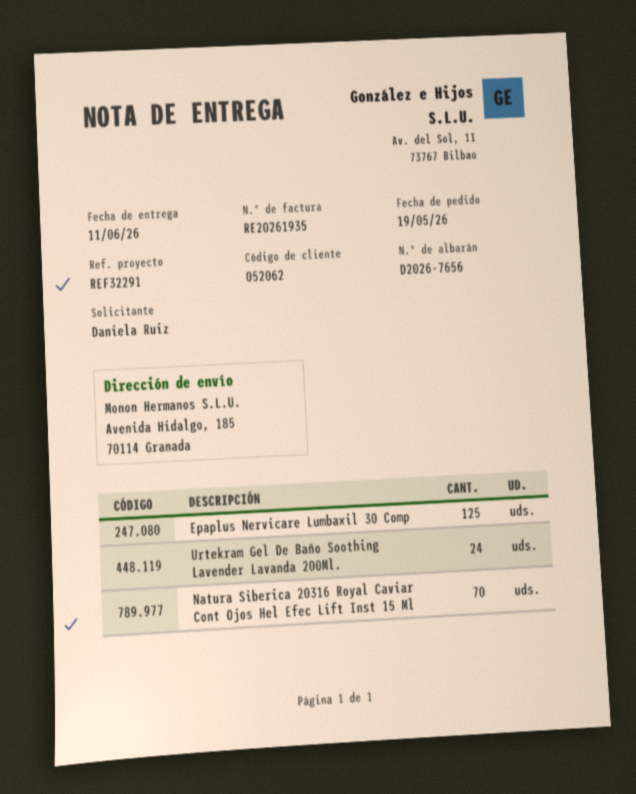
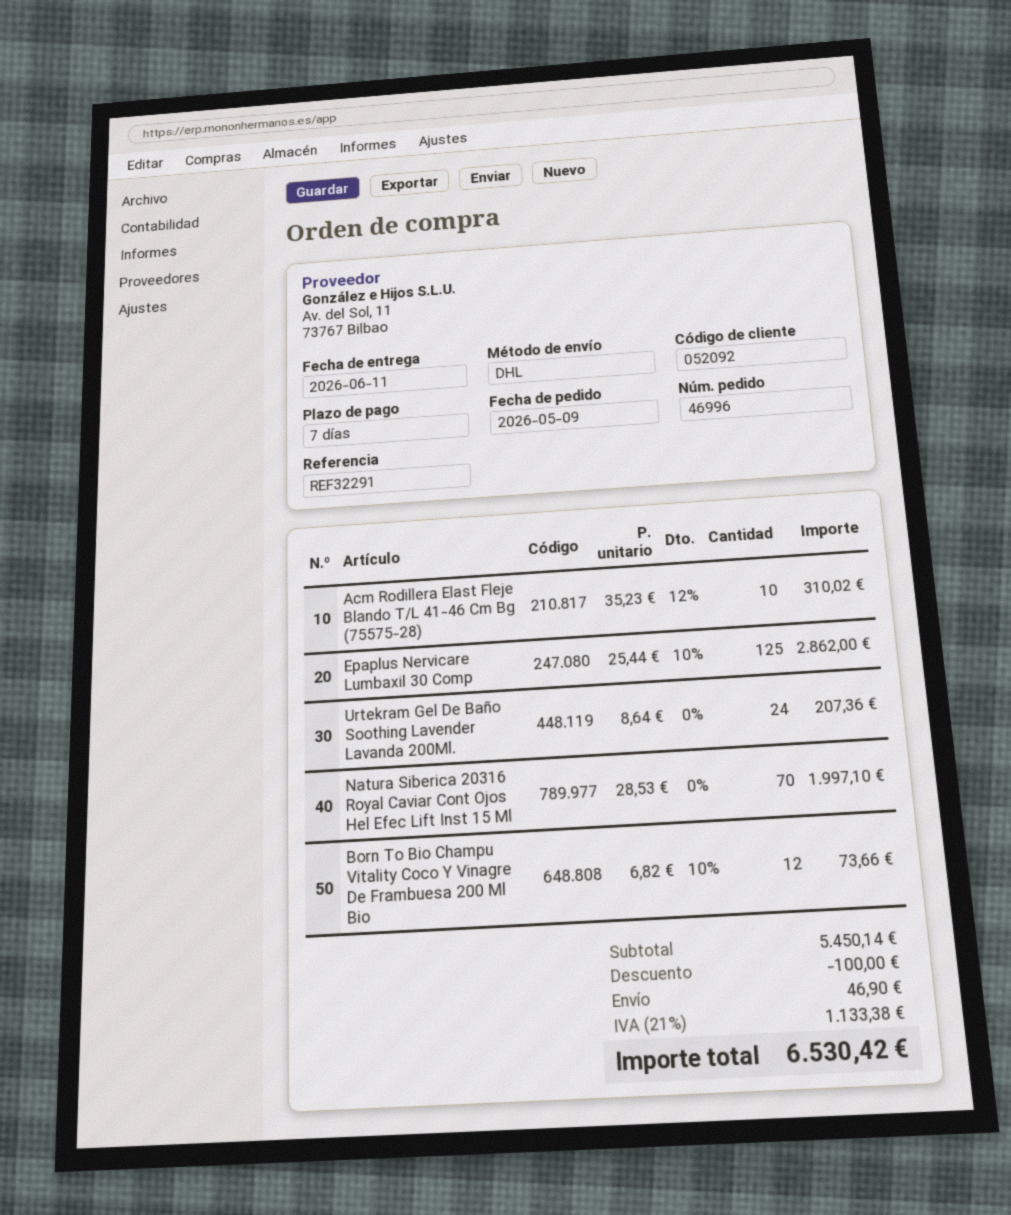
order date: 2026-05-19 -> 2026-05-09
customer number: 052062 -> 052092
Acm Rodillera Elast Fleje Blando T/L 41-46 Cm Bg (75575-28): none -> 10
Born To Bio Champu Vitality Coco Y Vinagre De Frambuesa 200 Ml Bio: none -> 12

